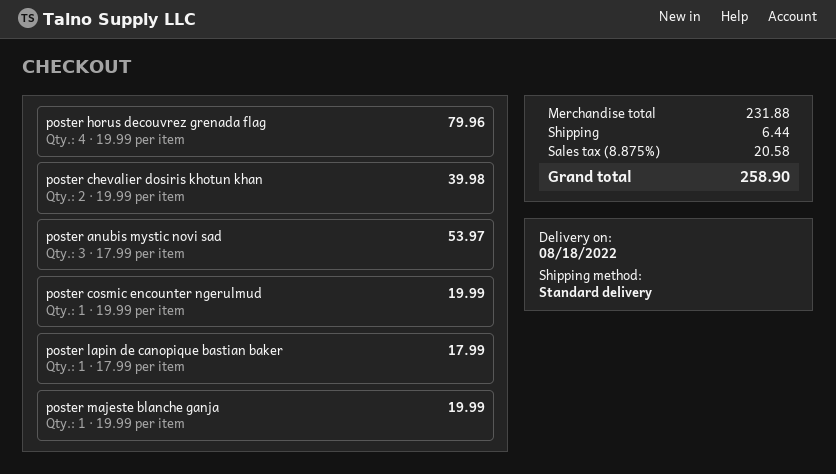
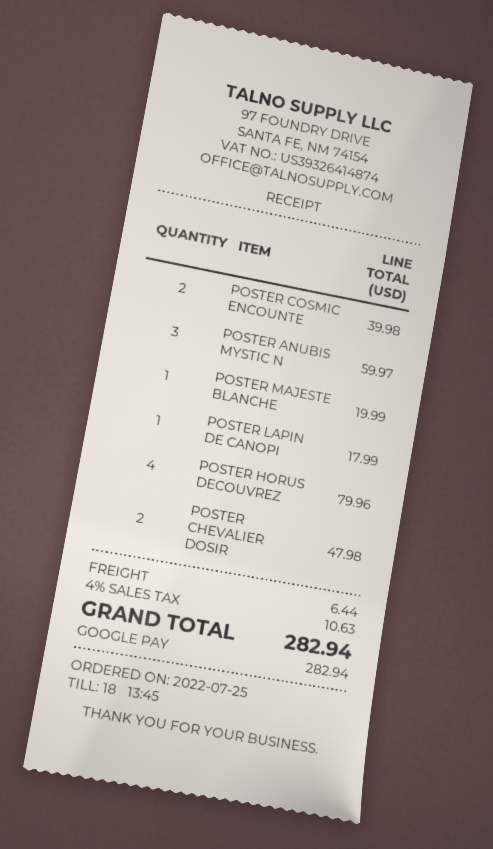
poster chevalier dosiris khotun khan: 2 for 39.98 -> 2 for 47.98
poster anubis mystic novi sad: 3 for 53.97 -> 3 for 59.97
poster cosmic encounter ngerulmud: 1 for 19.99 -> 2 for 39.98
tax: 8.875% = 20.58 -> 4% = 10.63
total: 258.90 -> 282.94

